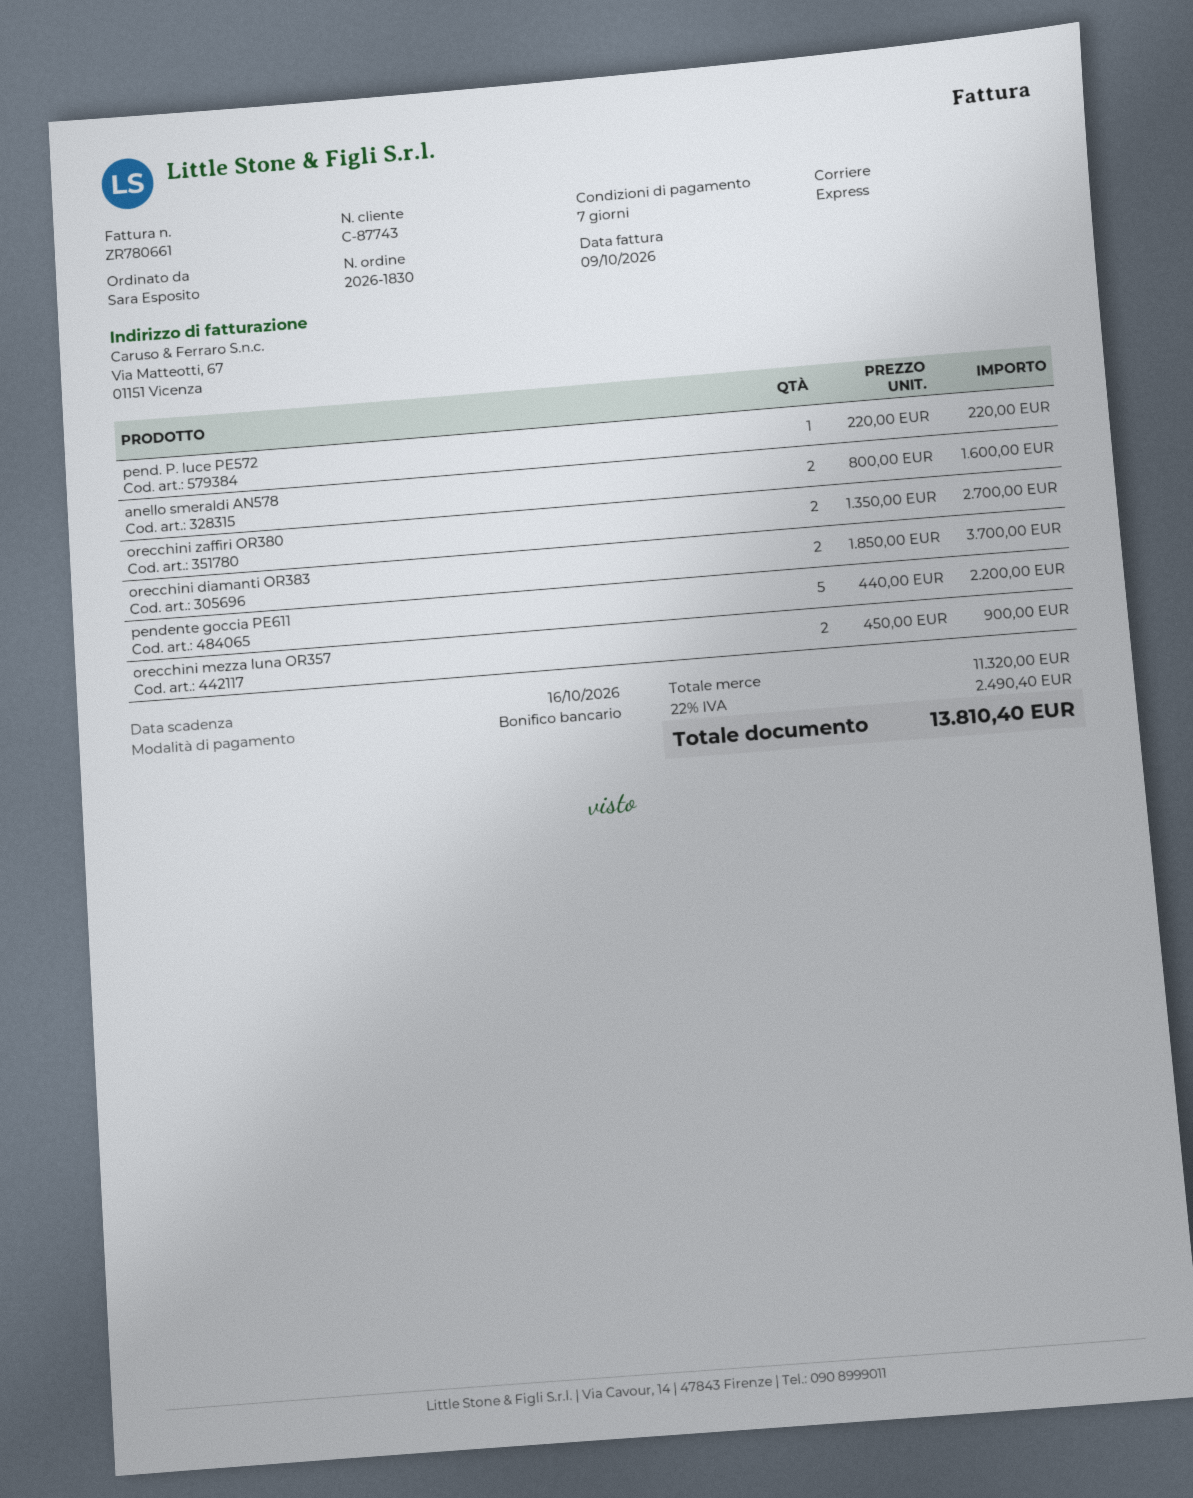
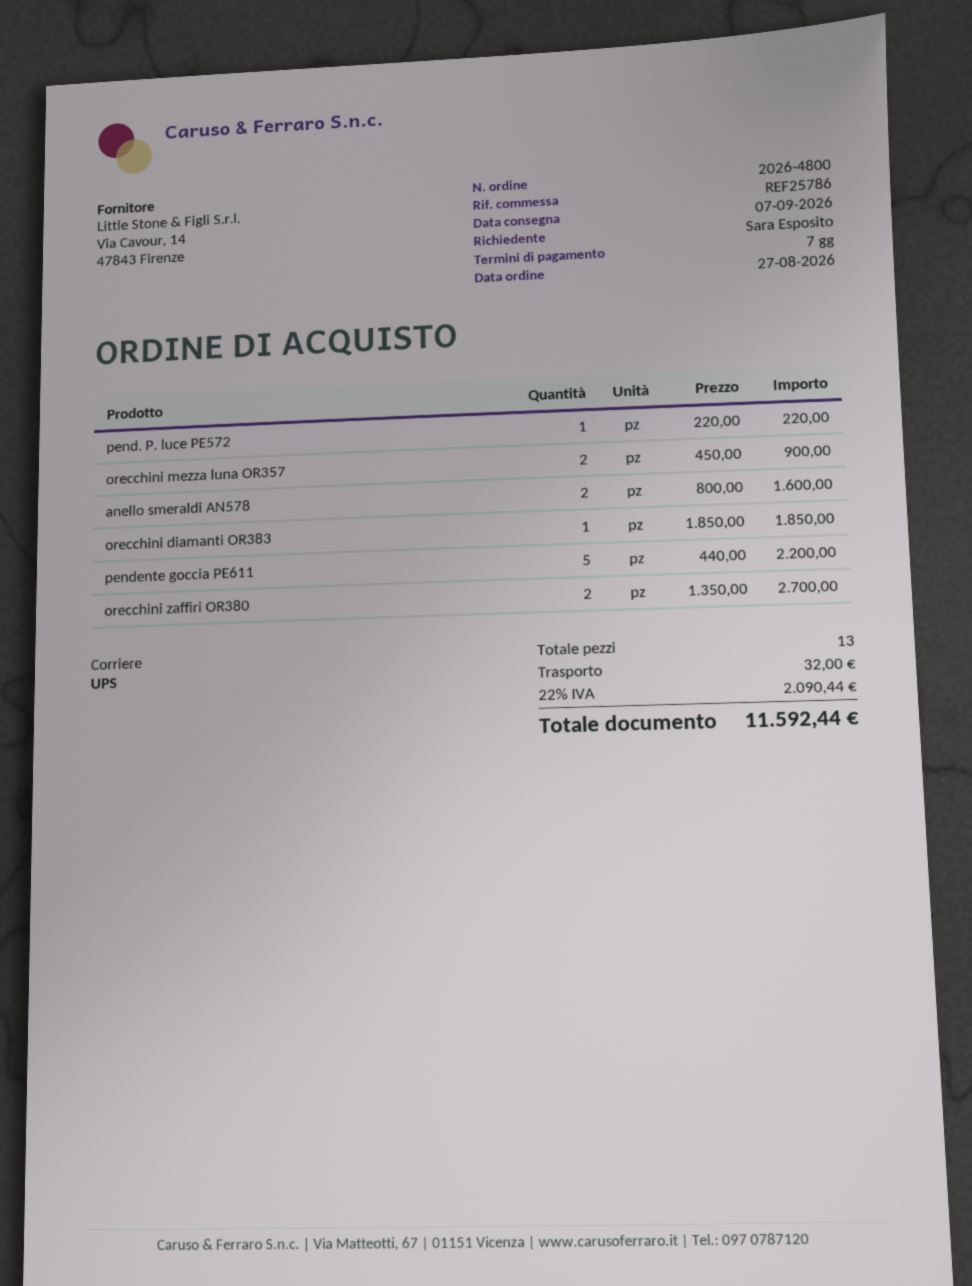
order number: 2026-1830 -> 2026-4800
shipping method: express -> UPS
orecchini diamanti OR383: 2 x 1850.00 = 3700.00 -> 1 x 1850.00 = 1850.00
shipping: none -> 32.00
tax: 22% = 2490.40 -> 22% = 2090.44
total: 13810.40 -> 11592.44

